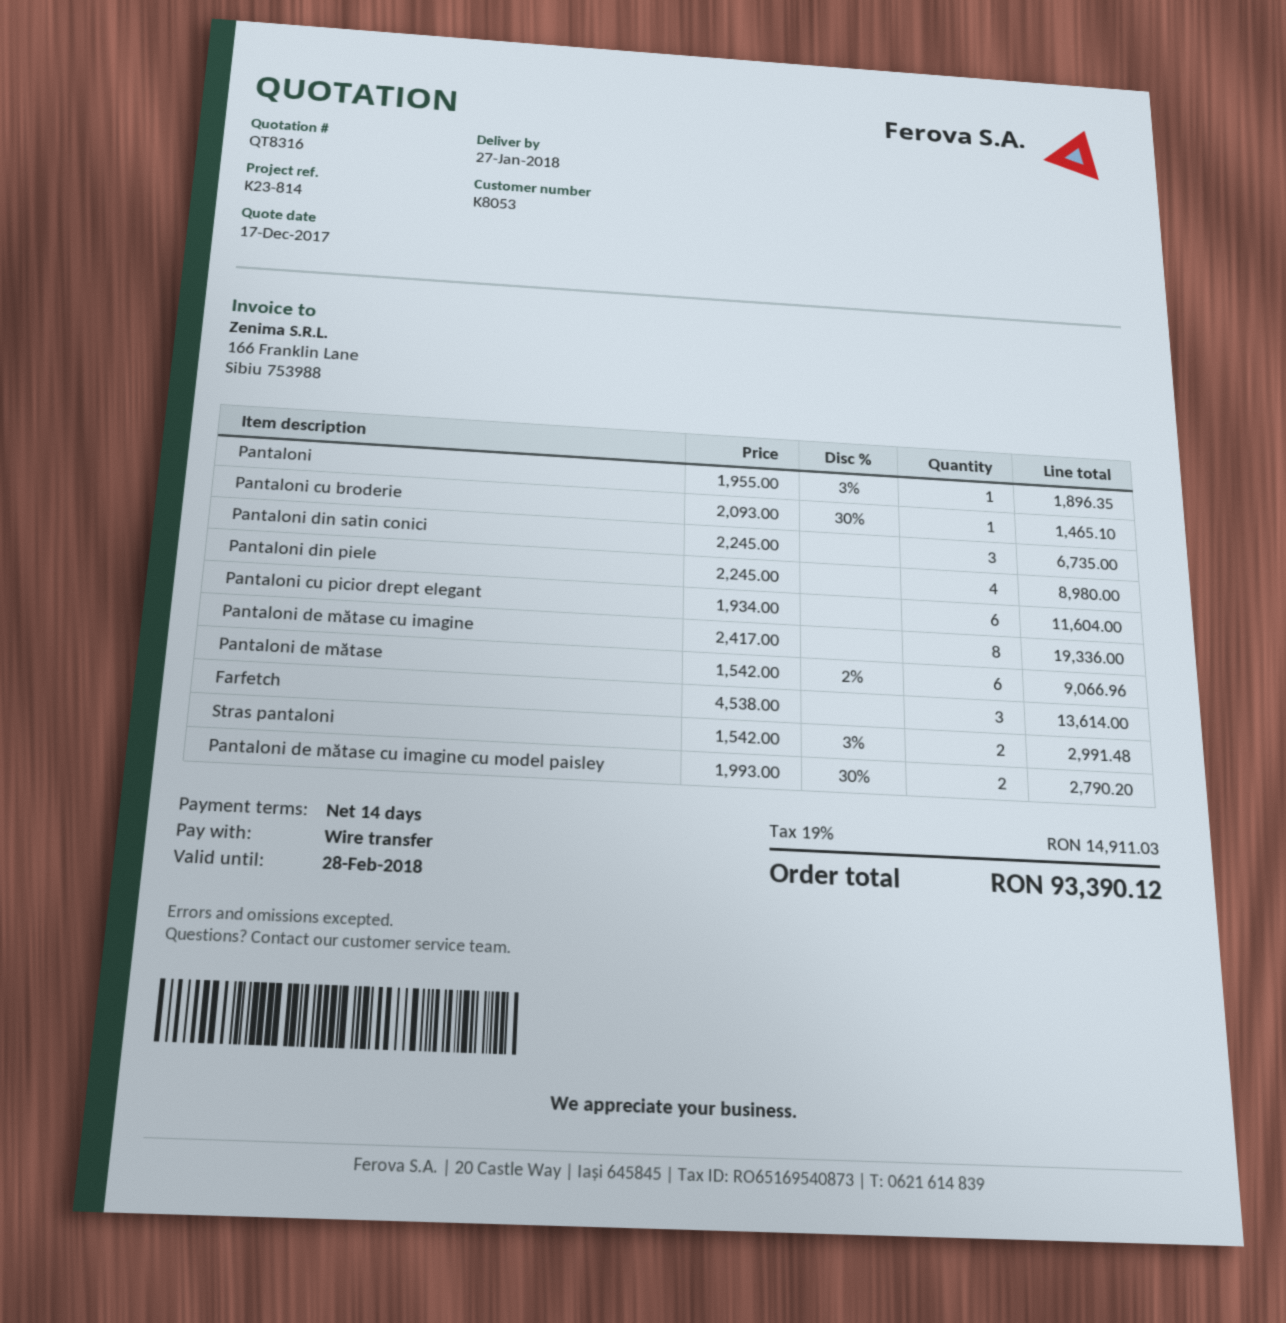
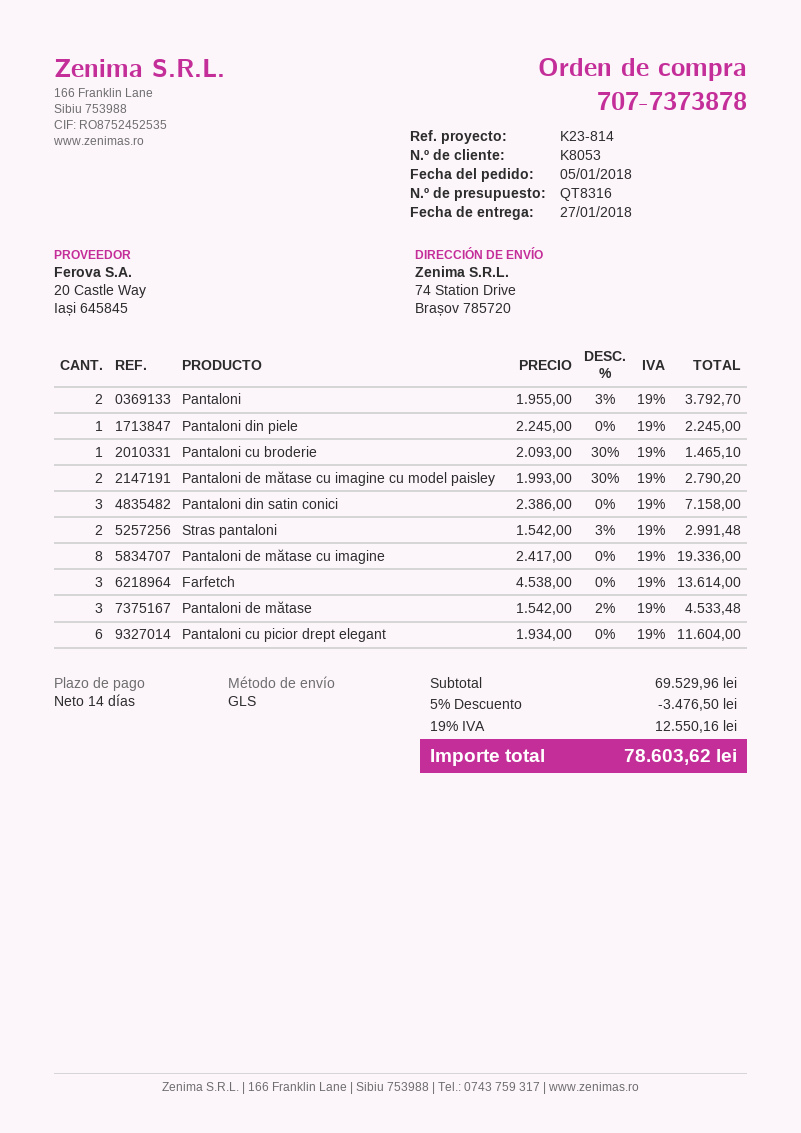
Pantaloni: 1 x 1955.00 - 3% = 1896.35 -> 2 x 1955.00 - 3% = 3792.70
Pantaloni din satin conici: 3 x 2245.00 = 6735.00 -> 3 x 2386.00 = 7158.00
Pantaloni din piele: 4 x 2245.00 = 8980.00 -> 1 x 2245.00 = 2245.00
Pantaloni de mătase: 6 x 1542.00 - 2% = 9066.96 -> 3 x 1542.00 - 2% = 4533.48
discount: none -> 5% = 3476.50
tax: 19% = 14911.03 -> 19% = 12550.16
total: 93390.12 -> 78603.62

